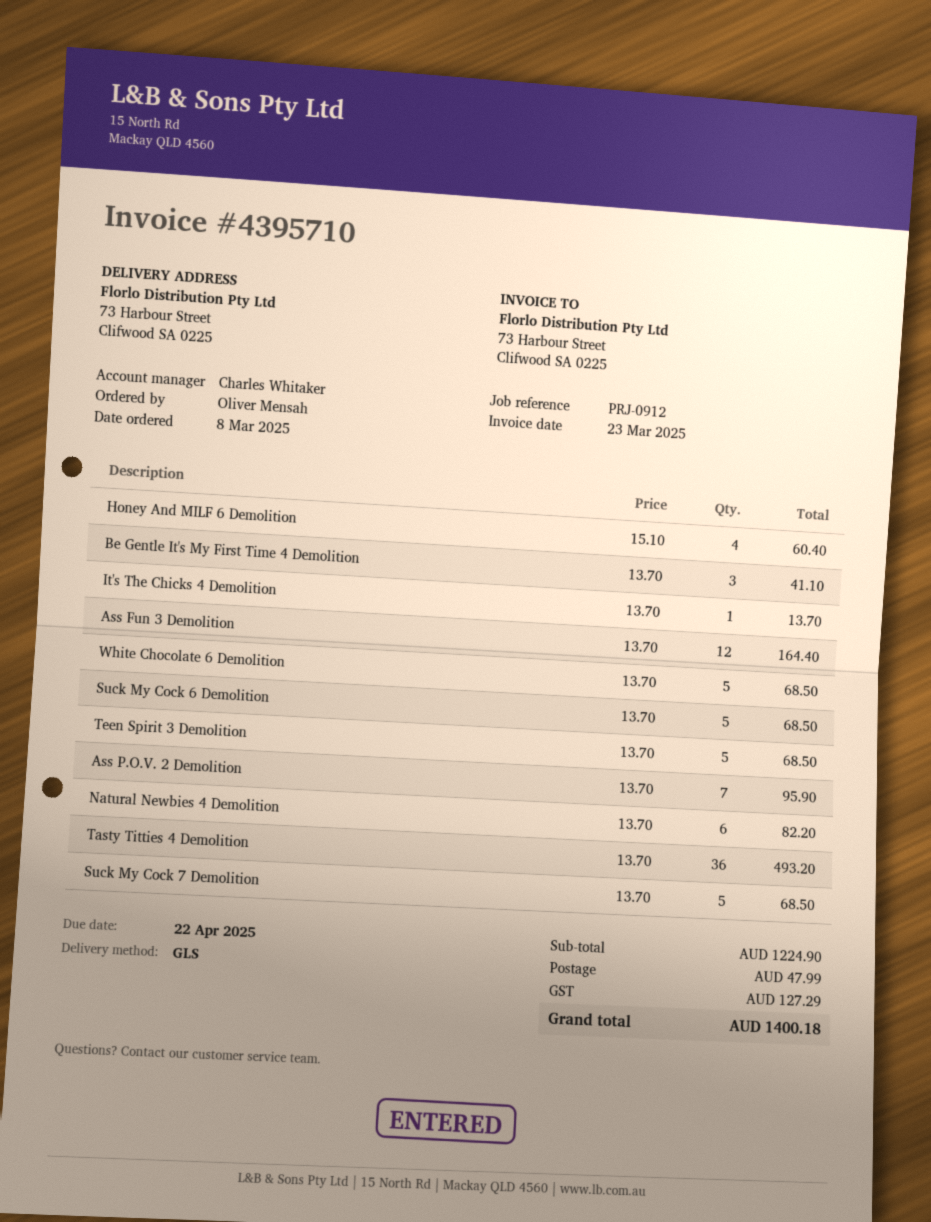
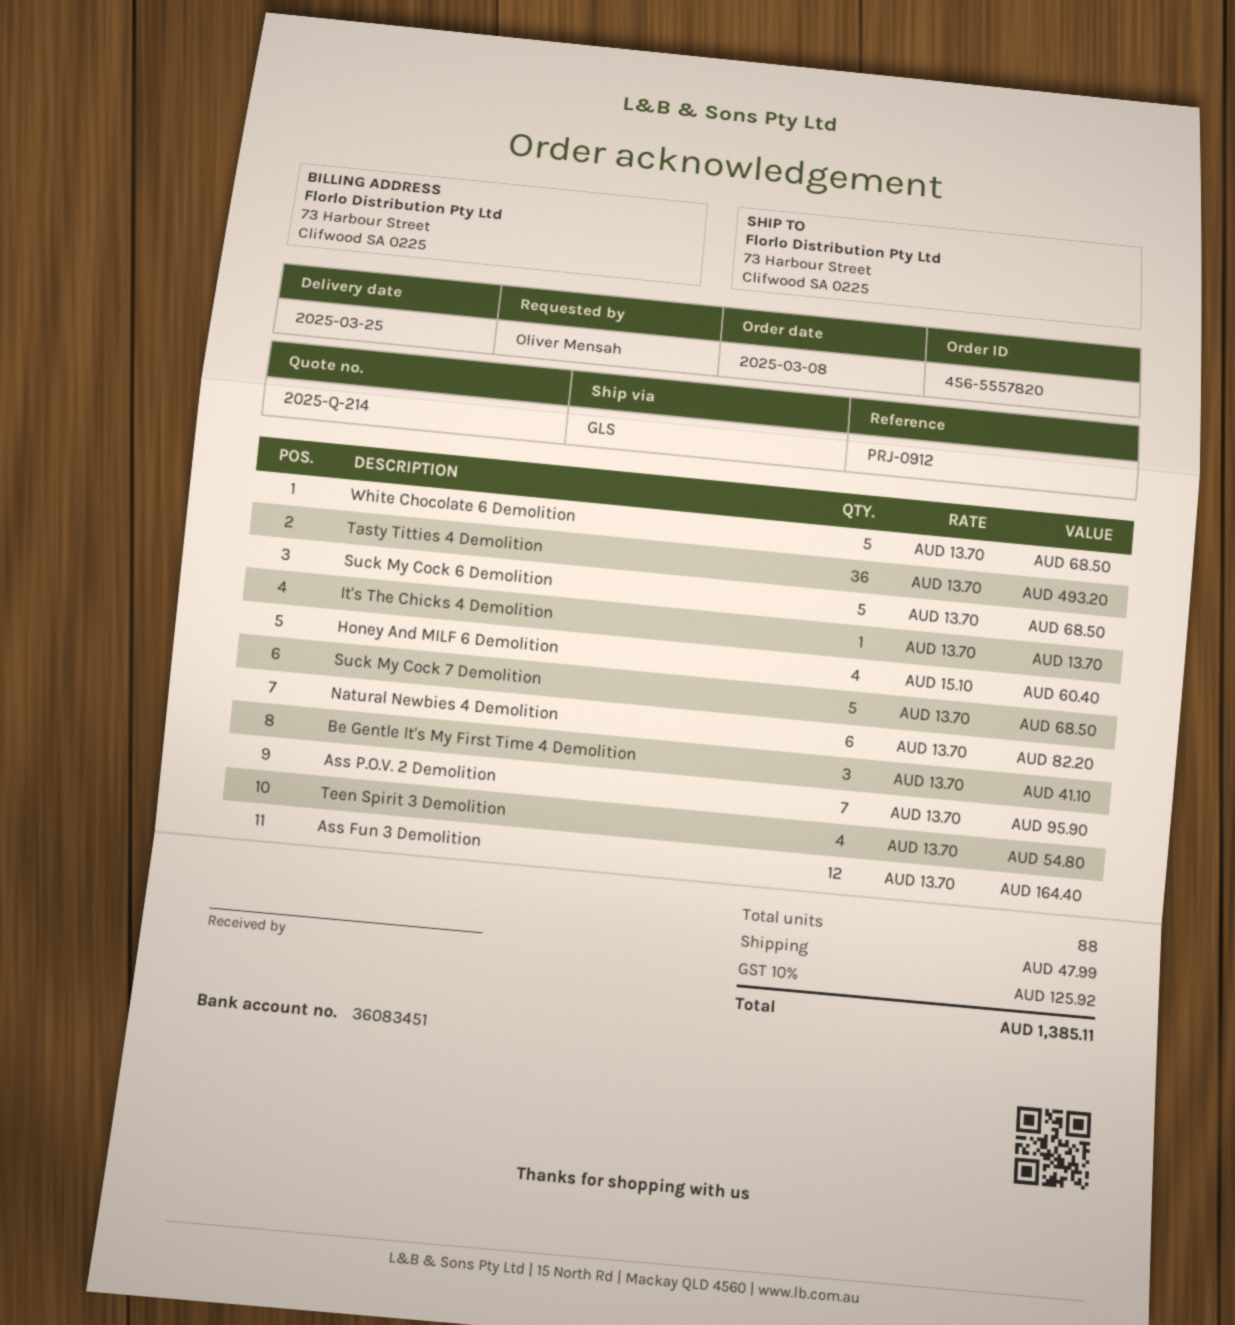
Teen Spirit 3 Demolition: 5 x 13.70 = 68.50 -> 4 x 13.70 = 54.80
tax: 127.29 -> 125.92
total: 1400.18 -> 1385.11

